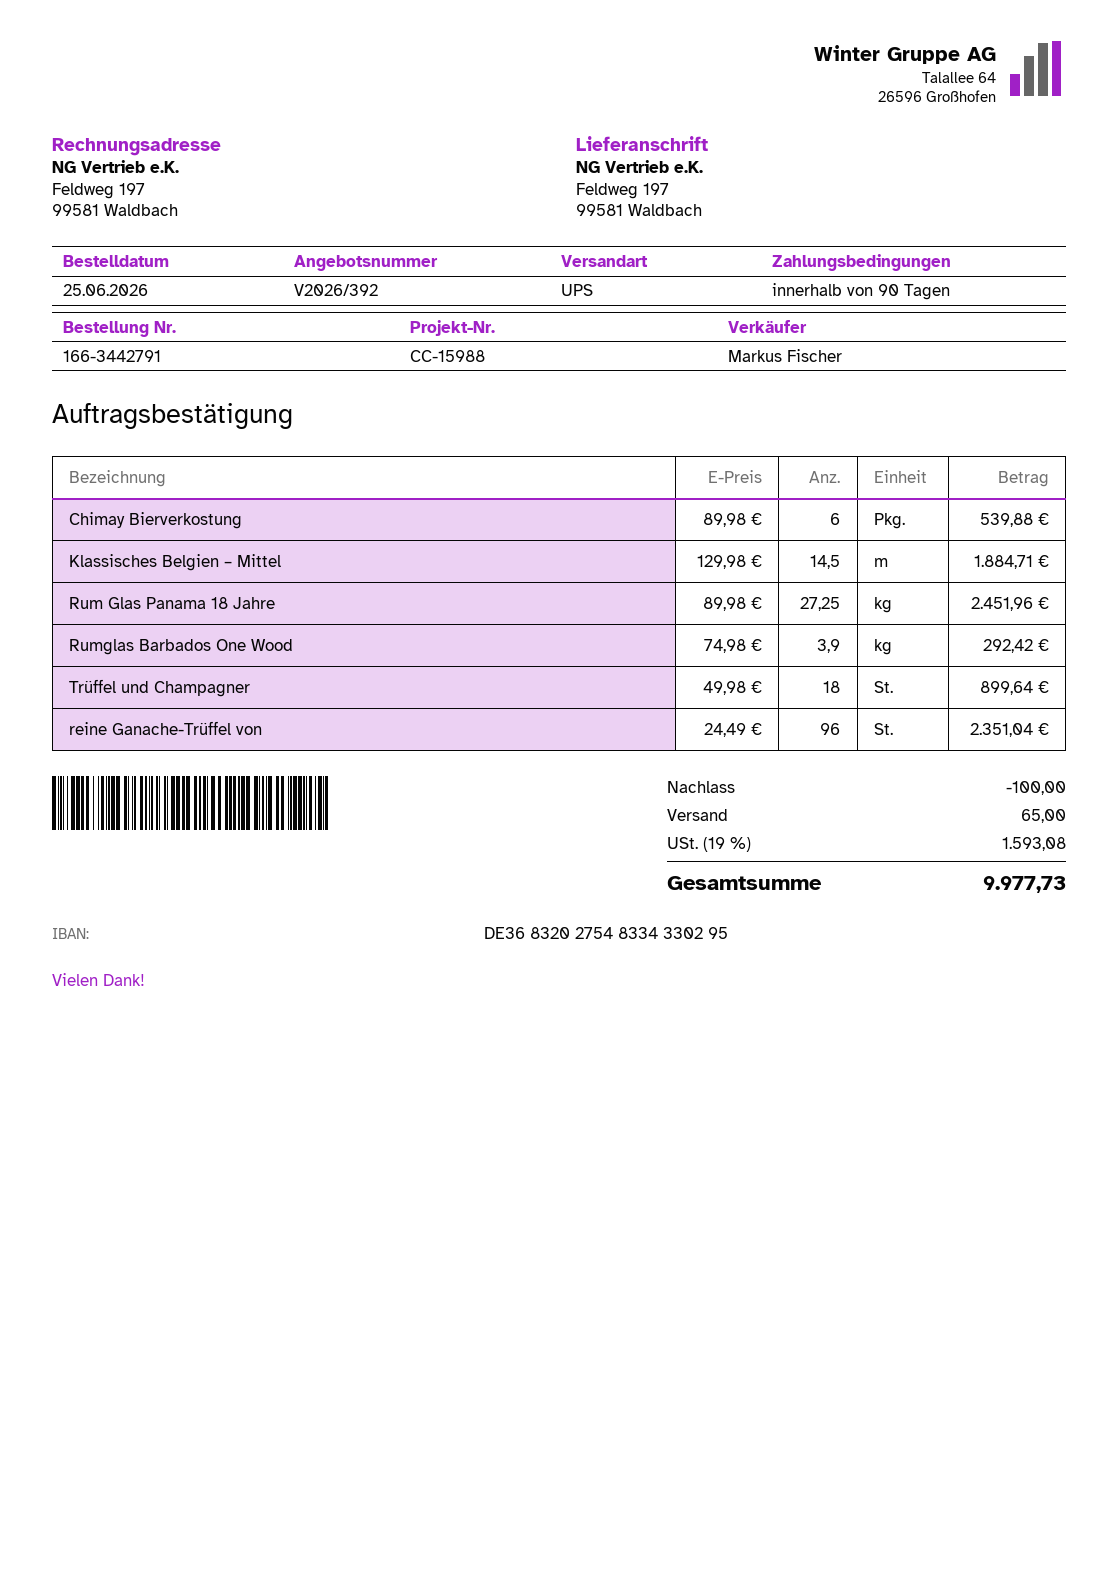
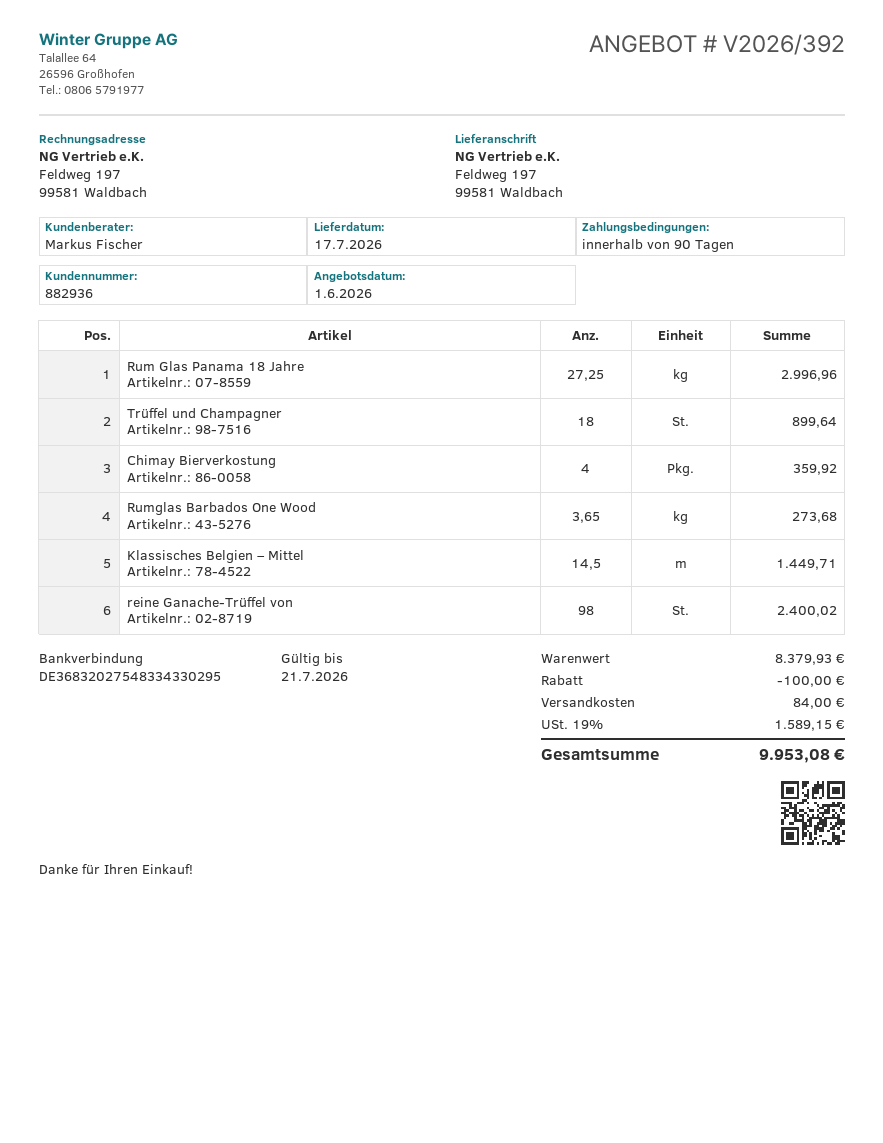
Chimay Bierverkostung: 6 for 539.88 -> 4 for 359.92
Klassisches Belgien – Mittel: 14.5 for 1884.71 -> 14.5 for 1449.71
Rum Glas Panama 18 Jahre: 27.25 for 2451.96 -> 27.25 for 2996.96
Rumglas Barbados One Wood: 3.9 for 292.42 -> 3.65 for 273.68
reine Ganache-Trüffel von: 96 for 2351.04 -> 98 for 2400.02
shipping: 65.00 -> 84.00
tax: 19% = 1593.08 -> 19% = 1589.15
total: 9977.73 -> 9953.08

